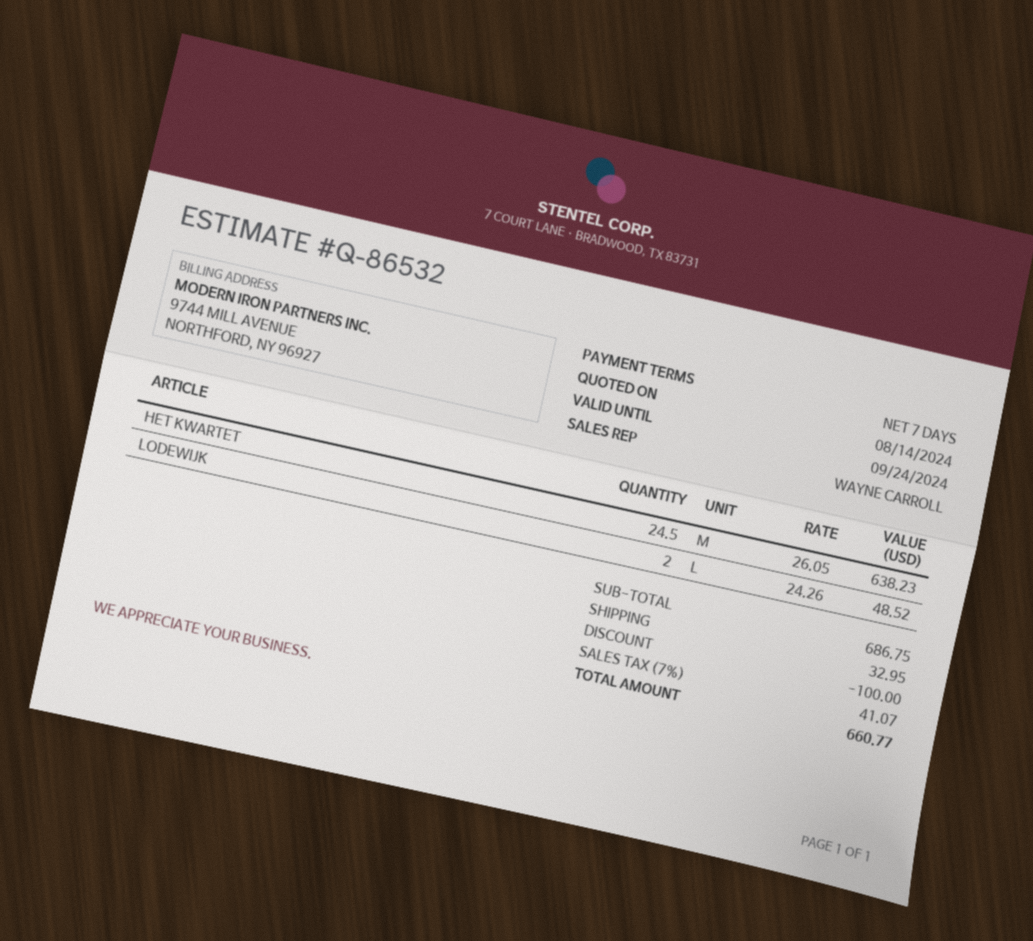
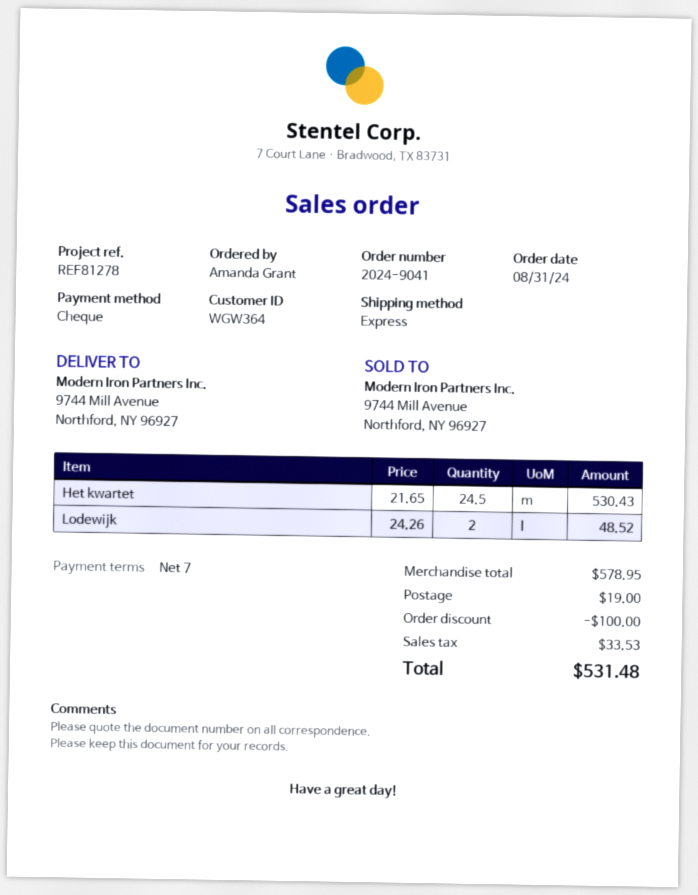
HET KWARTET: 24.5 x 26.05 = 638.23 -> 24.5 x 21.65 = 530.43
subtotal: 686.75 -> 578.95
shipping: 32.95 -> 19.00
tax: 41.07 -> 33.53
total: 660.77 -> 531.48

